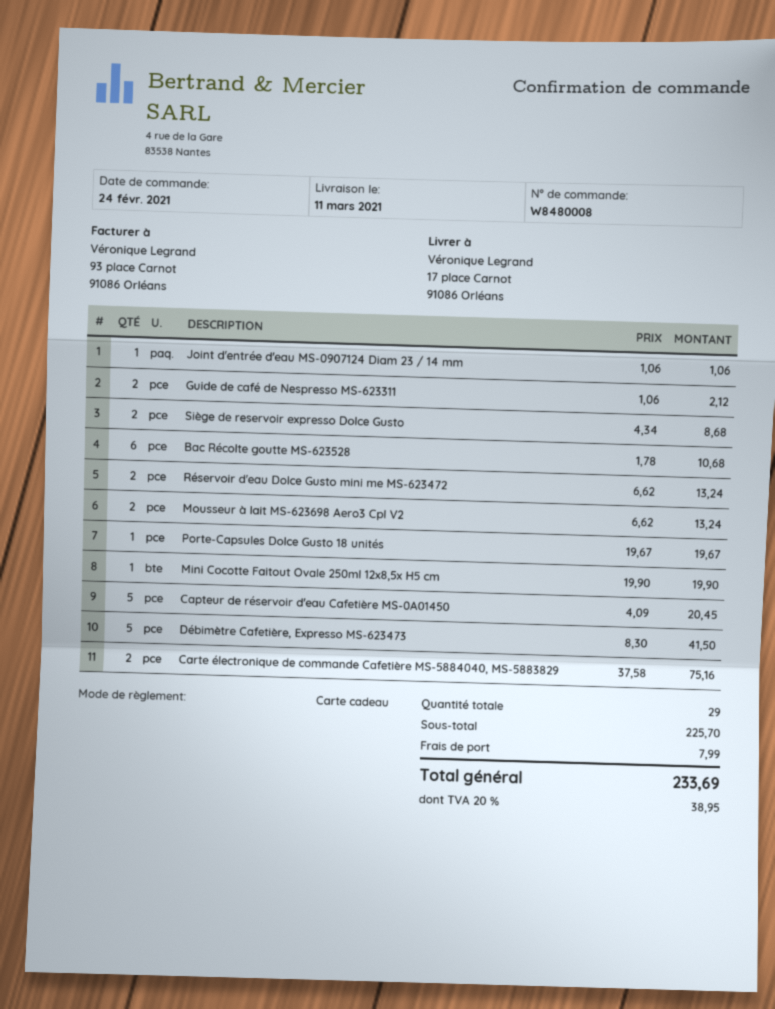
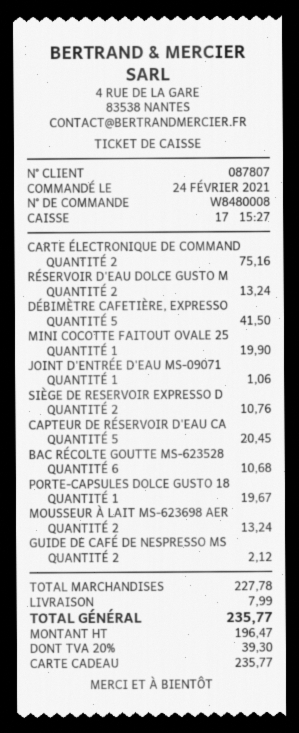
Siège de reservoir expresso Dolce Gusto: 2 for 8.68 -> 2 for 10.76
subtotal: 225.70 -> 227.78
tax: 20% = 38.95 -> 20% = 39.30
total: 233.69 -> 235.77

